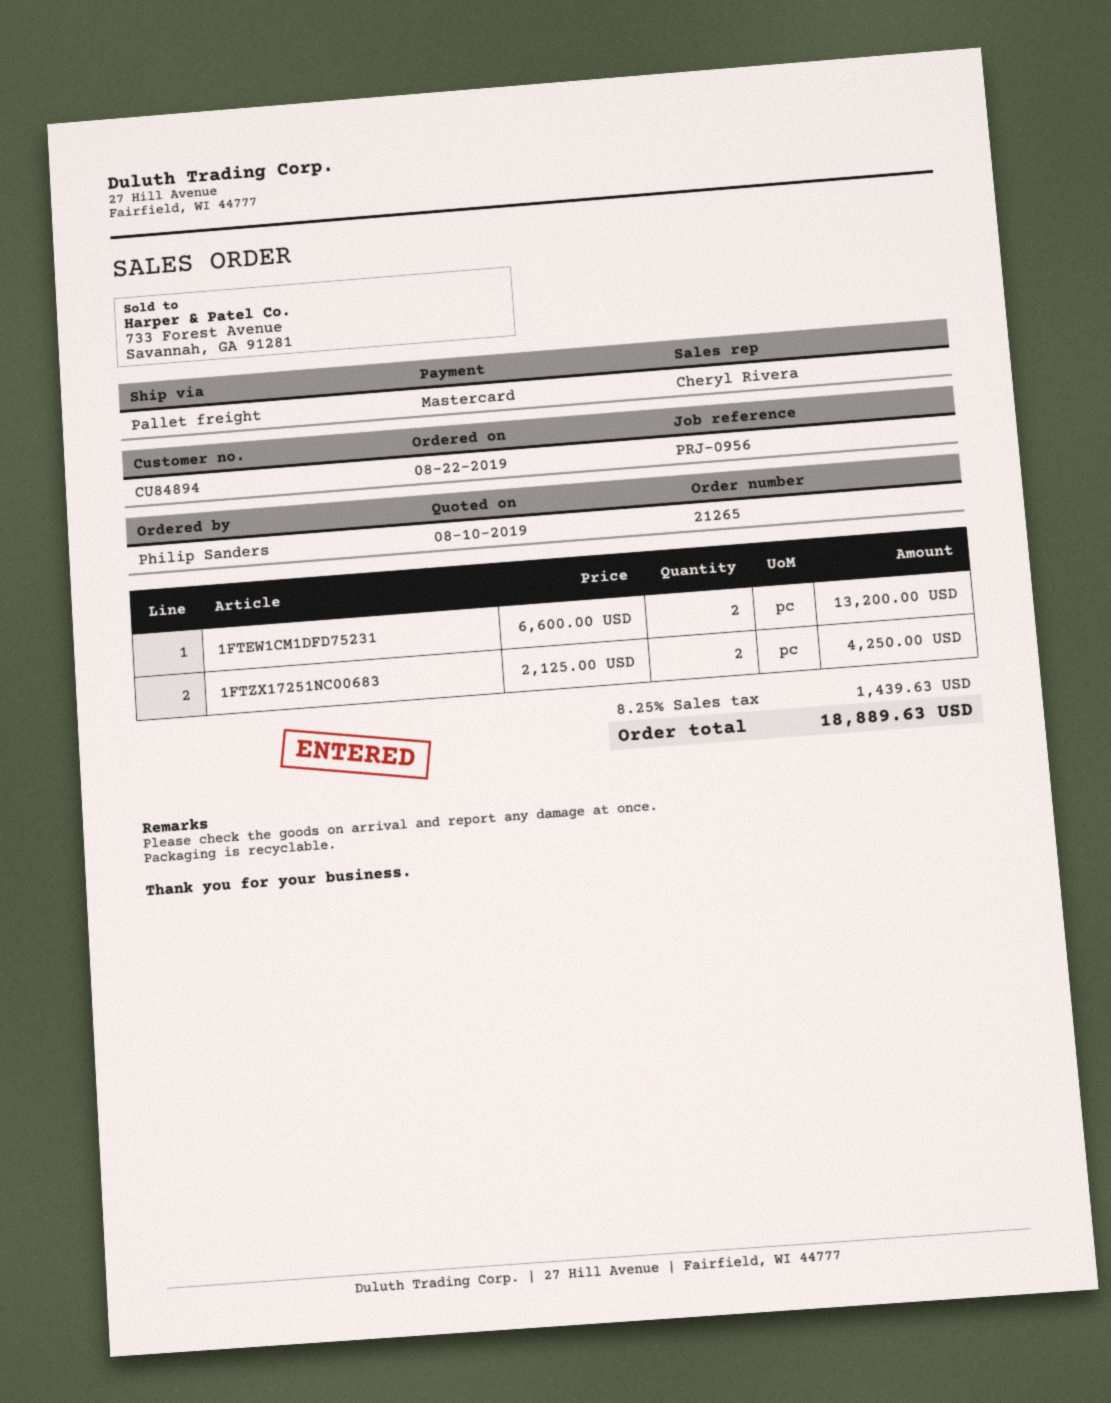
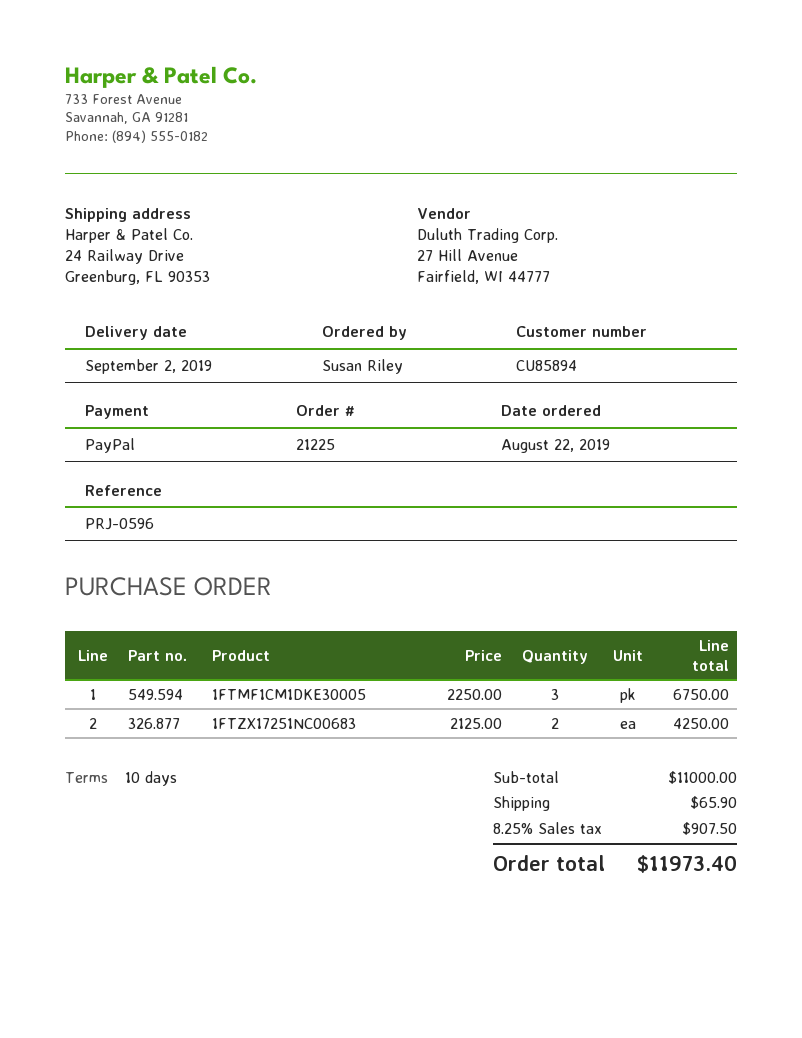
order number: 21265 -> 21225
customer number: CU84894 -> CU85894
reference: PRJ-0956 -> PRJ-0596
ordered by: Philip Sanders -> Susan Riley
payment method: Mastercard -> PayPal
1FTEW1CM1DFD75231: 2 x 6600.00 = 13200.00 -> none
1FTMF1CM1DKE30005: none -> 3 x 2250.00 = 6750.00
shipping: none -> 65.90
tax: 8.25% = 1439.63 -> 8.25% = 907.50
total: 18889.63 -> 11973.40

